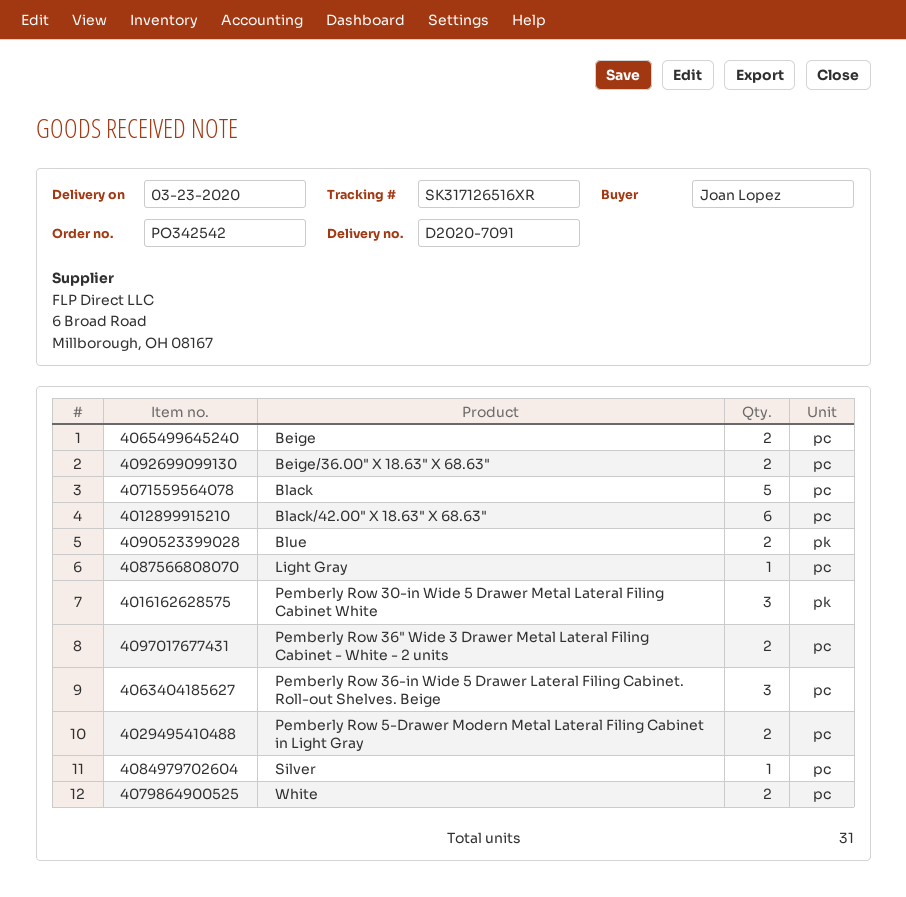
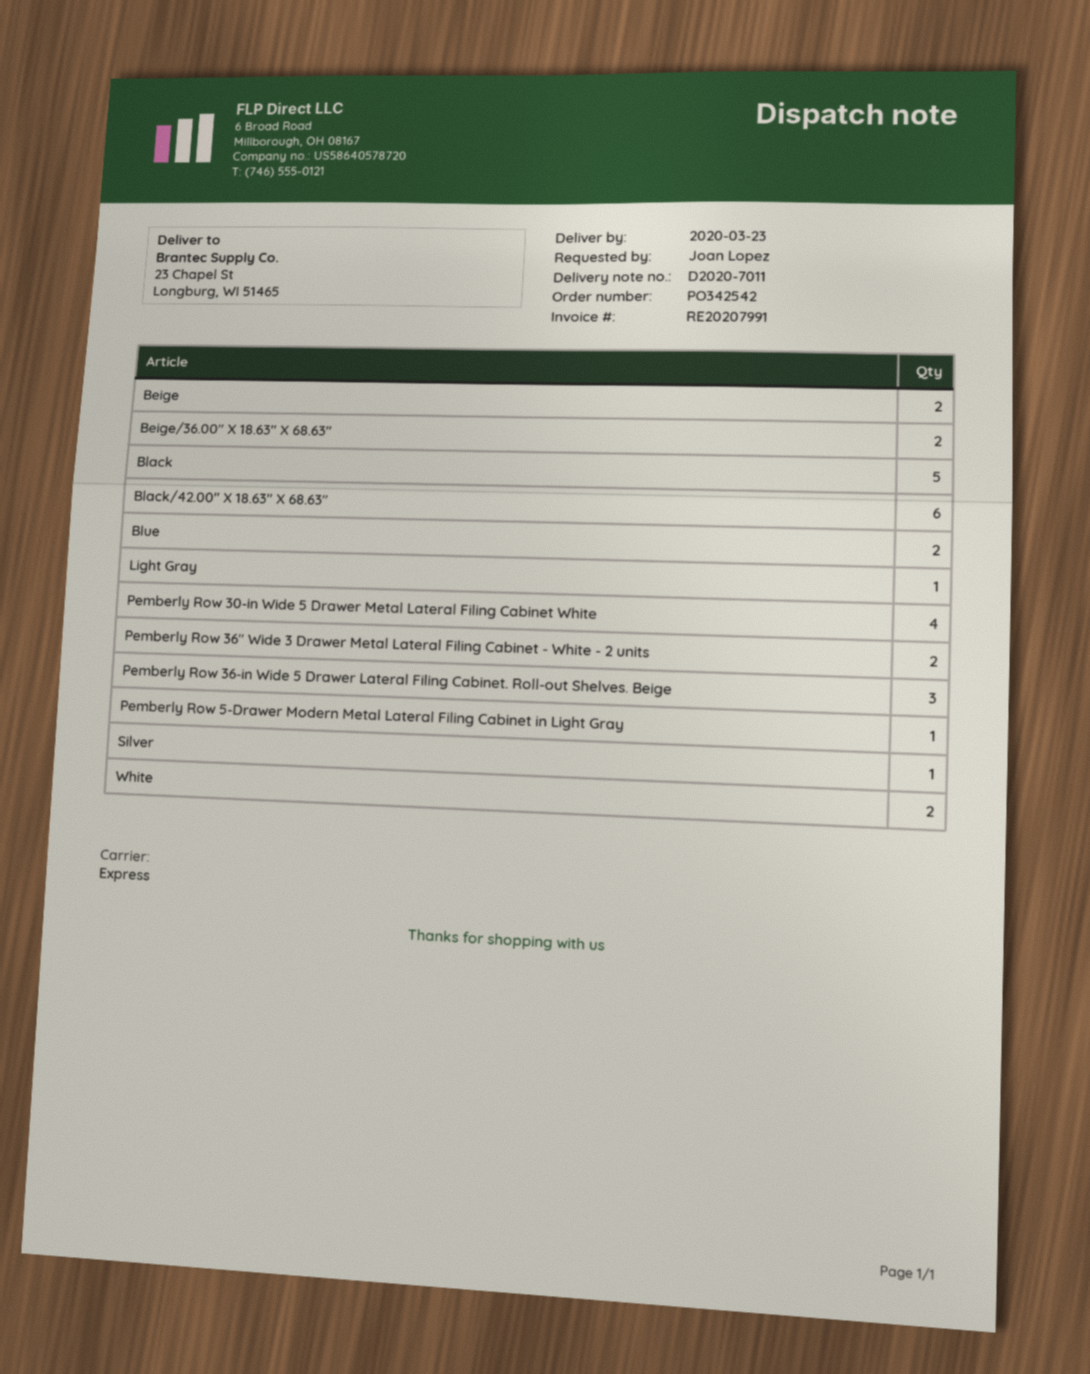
delivery note number: D2020-7091 -> D2020-7011
Pemberly Row 30-in Wide 5 Drawer Metal Lateral Filing Cabinet White: 3 -> 4
Pemberly Row 5-Drawer Modern Metal Lateral Filing Cabinet in Light Gray: 2 -> 1

